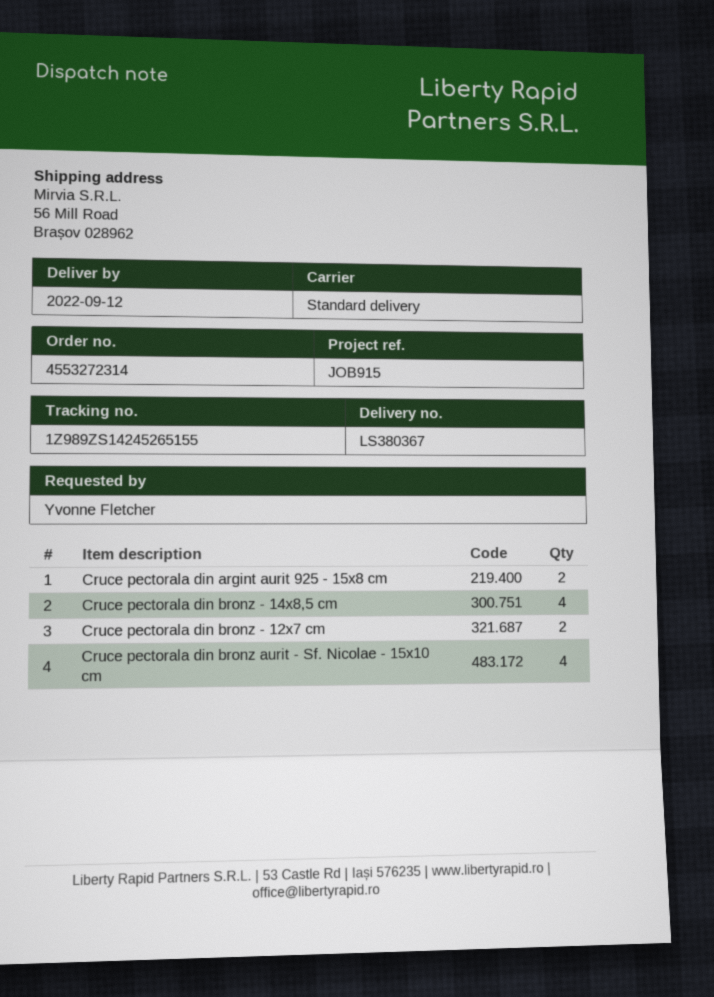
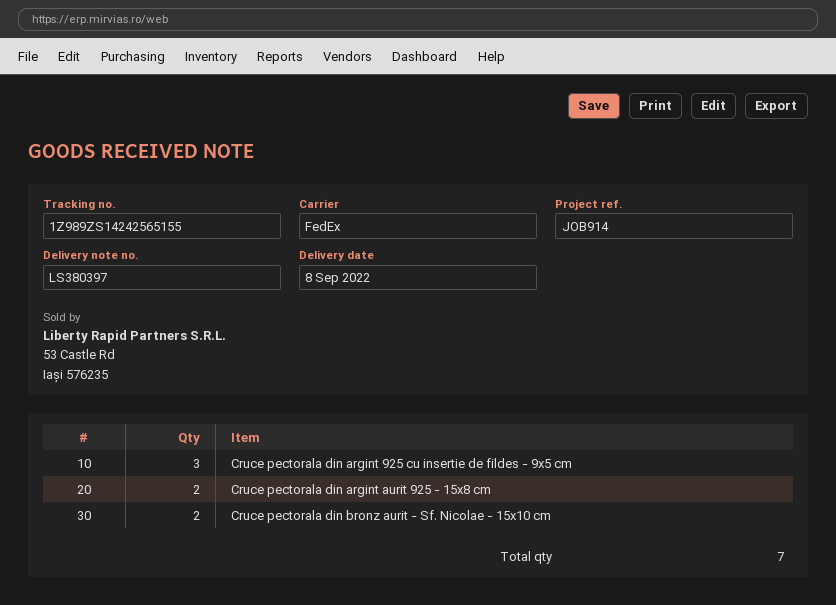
delivery note number: LS380367 -> LS380397
delivery date: 2022-09-12 -> 2022-09-08
reference: JOB915 -> JOB914
shipping method: standard -> FedEx
tracking number: 1Z989ZS14245265155 -> 1Z989ZS14242565155
Cruce pectorala din bronz - 14x8,5 cm: 4 -> none
Cruce pectorala din bronz - 12x7 cm: 2 -> none
Cruce pectorala din bronz aurit - Sf. Nicolae - 15x10 cm: 4 -> 2
Cruce pectorala din argint 925 cu insertie de fildes - 9x5 cm: none -> 3

